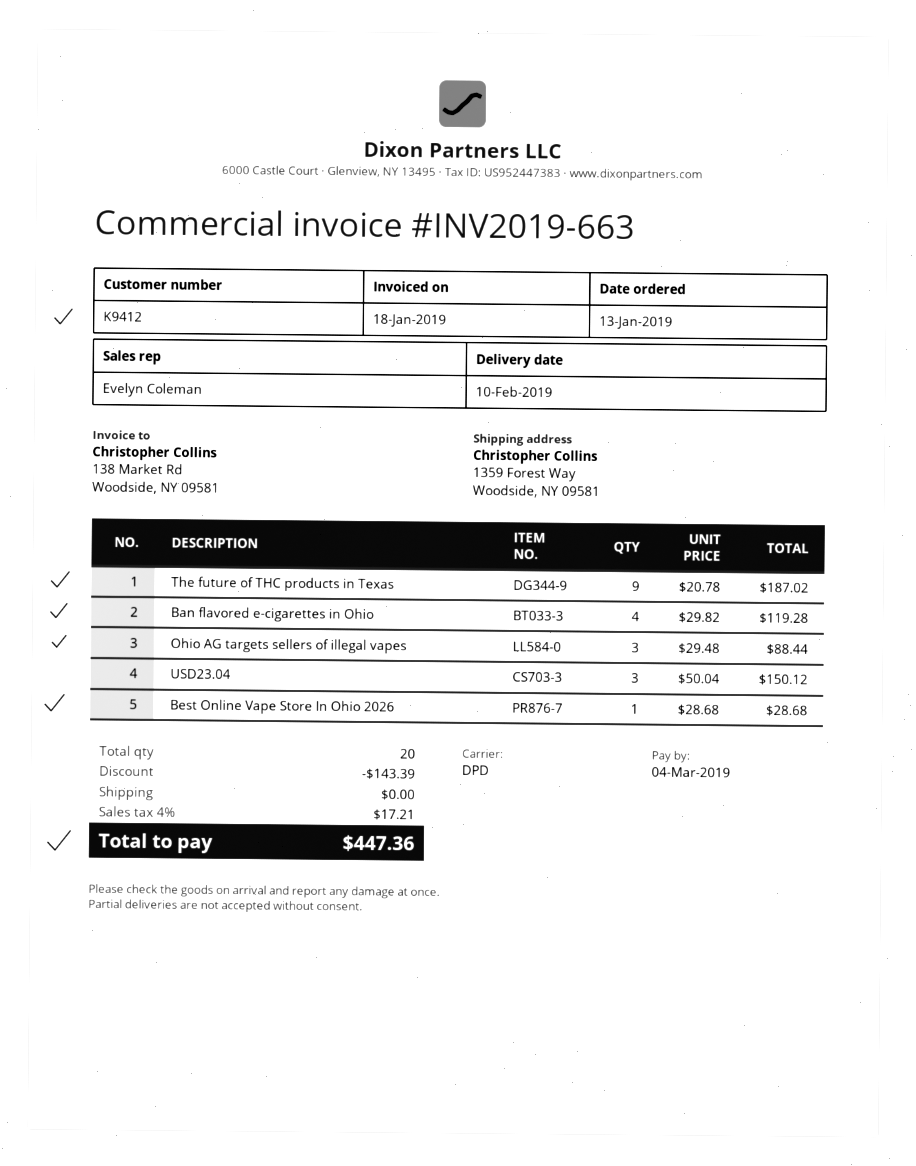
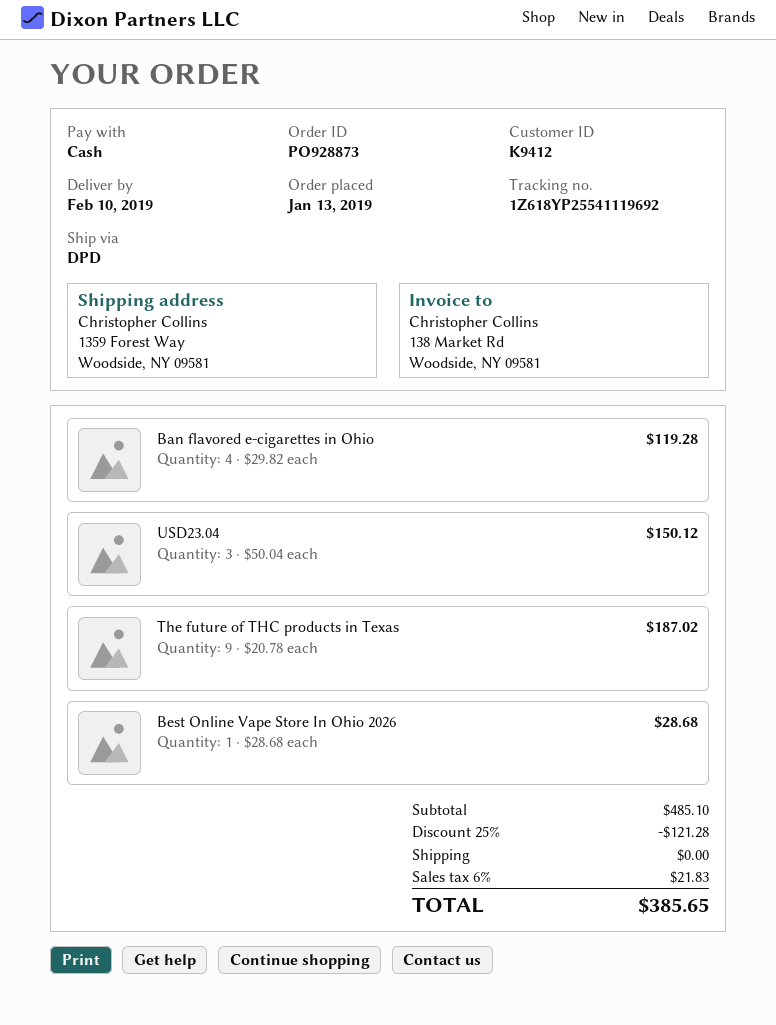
Ohio AG targets sellers of illegal vapes: 3 x 29.48 = 88.44 -> none
discount: 143.39 -> 121.28
tax: 4% = 17.21 -> 6% = 21.83
total: 447.36 -> 385.65

